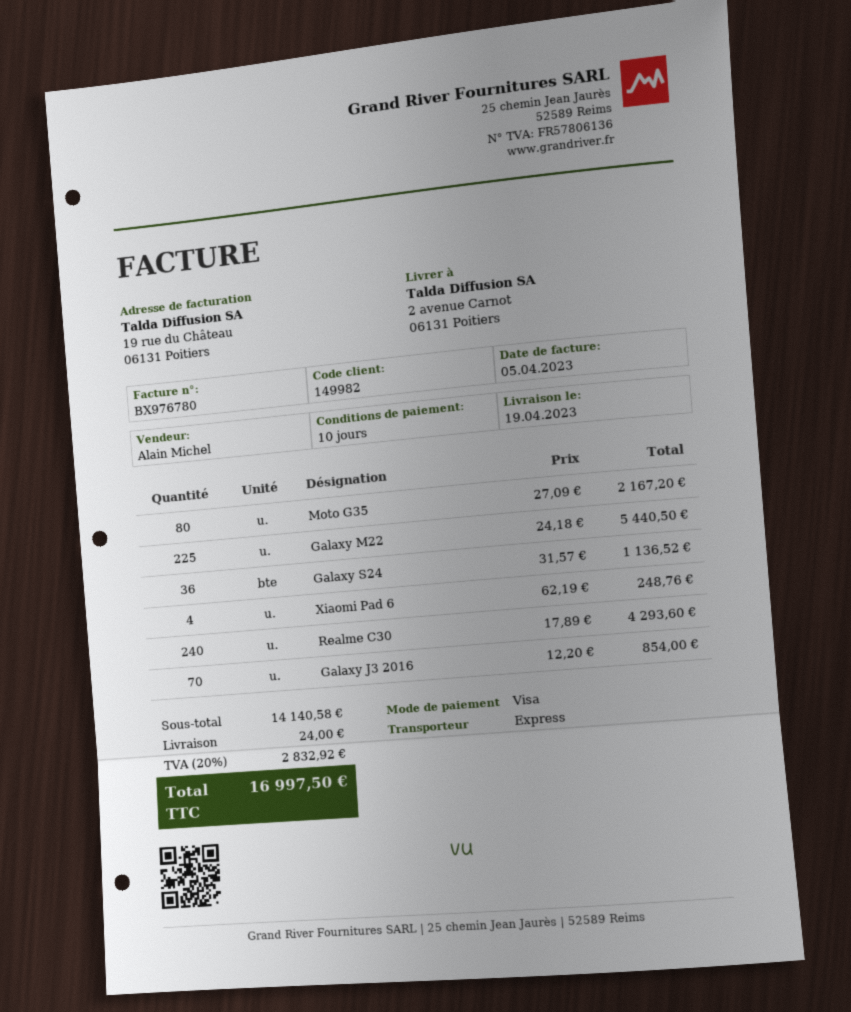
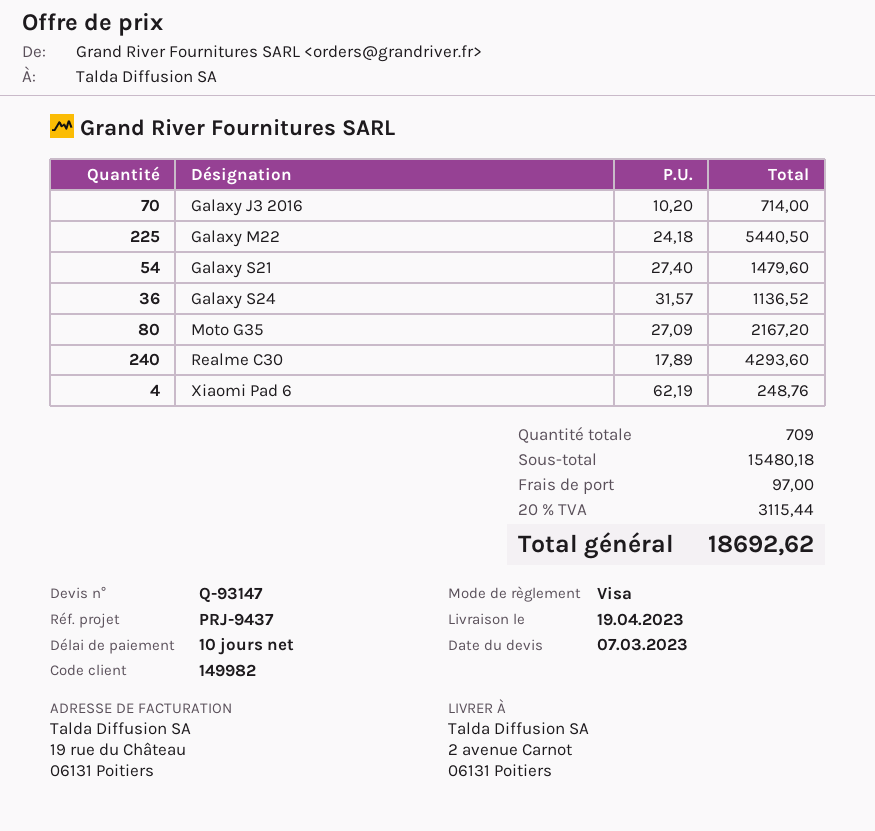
Galaxy J3 2016: 70 x 12.20 = 854.00 -> 70 x 10.20 = 714.00
Galaxy S21: none -> 54 x 27.40 = 1479.60
subtotal: 14140.58 -> 15480.18
shipping: 24.00 -> 97.00
tax: 20% = 2832.92 -> 20% = 3115.44
total: 16997.50 -> 18692.62

